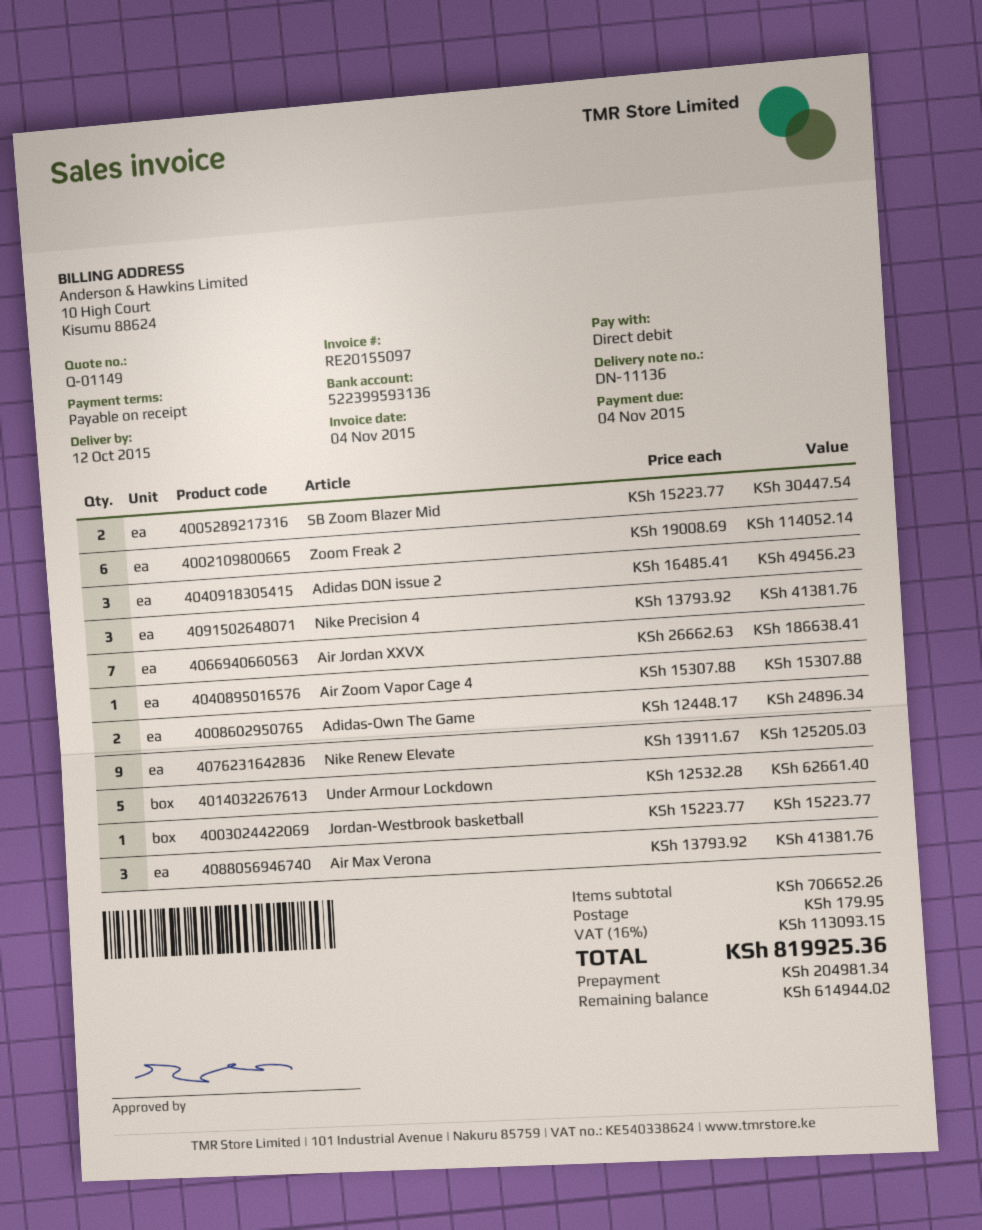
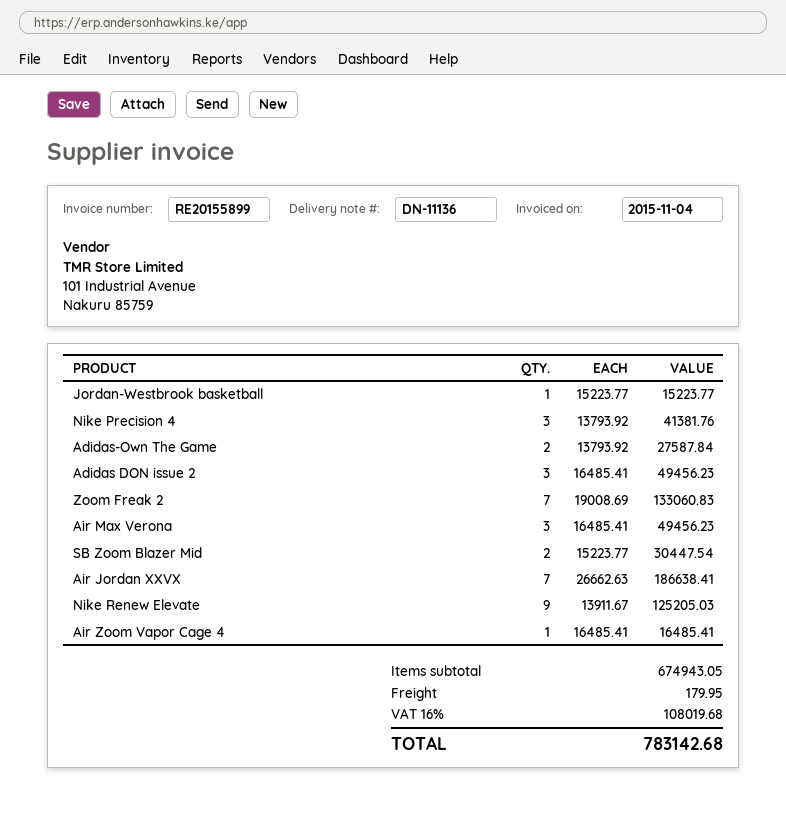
invoice number: RE20155097 -> RE20155899
Zoom Freak 2: 6 x 19008.69 = 114052.14 -> 7 x 19008.69 = 133060.83
Air Zoom Vapor Cage 4: 1 x 15307.88 = 15307.88 -> 1 x 16485.41 = 16485.41
Adidas-Own The Game: 2 x 12448.17 = 24896.34 -> 2 x 13793.92 = 27587.84
Under Armour Lockdown: 5 x 12532.28 = 62661.40 -> none
Air Max Verona: 3 x 13793.92 = 41381.76 -> 3 x 16485.41 = 49456.23
subtotal: 706652.26 -> 674943.05
tax: 16% = 113093.15 -> 16% = 108019.68
total: 819925.36 -> 783142.68

